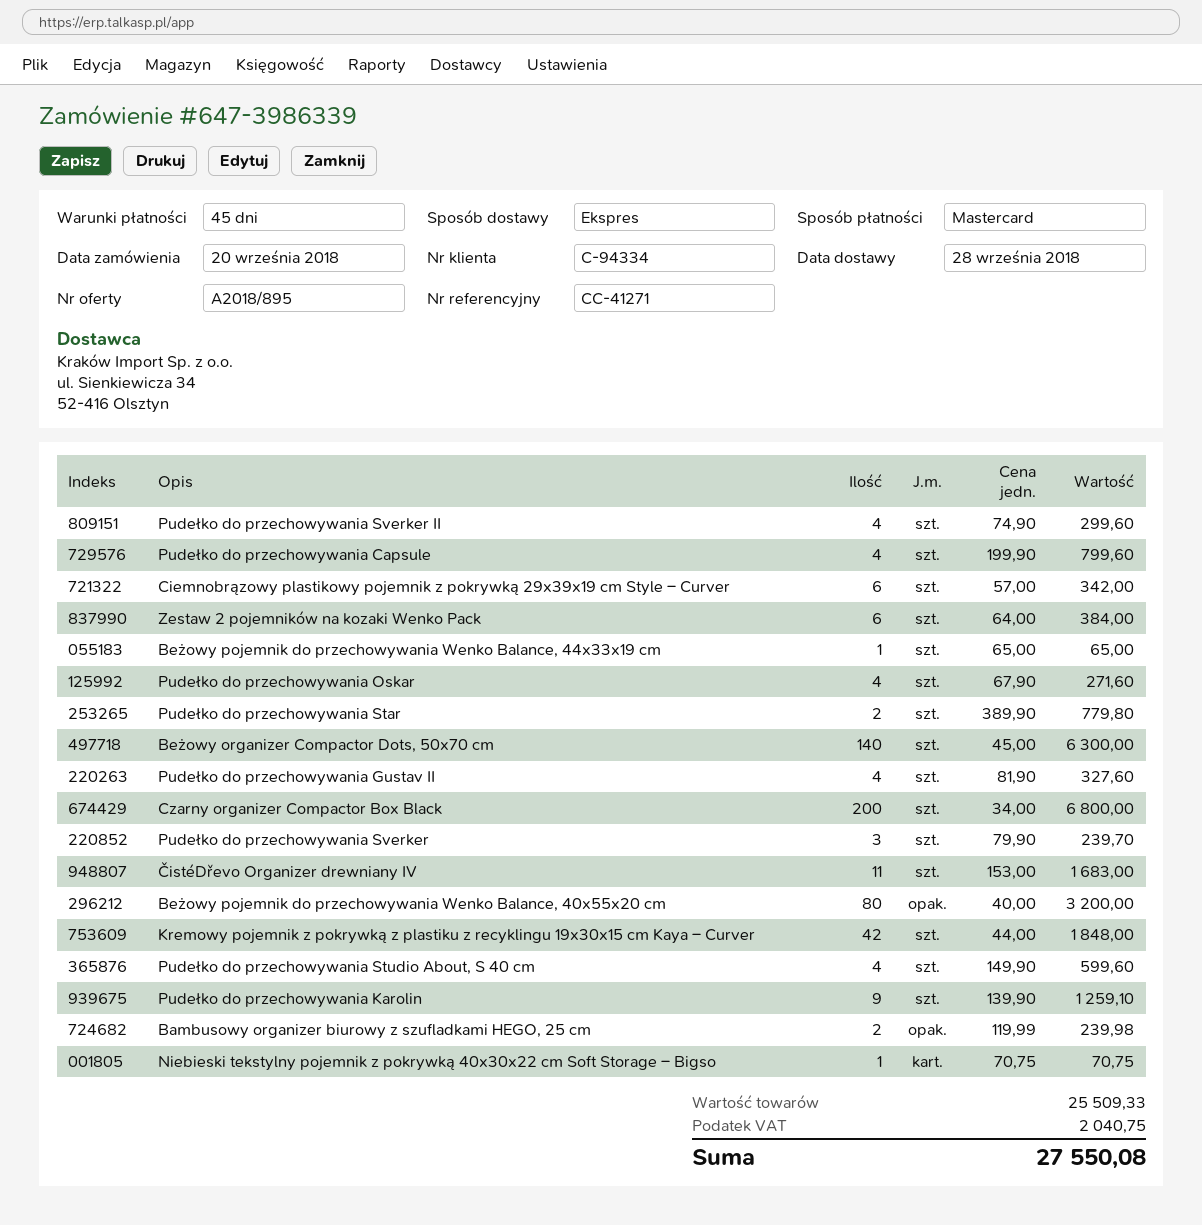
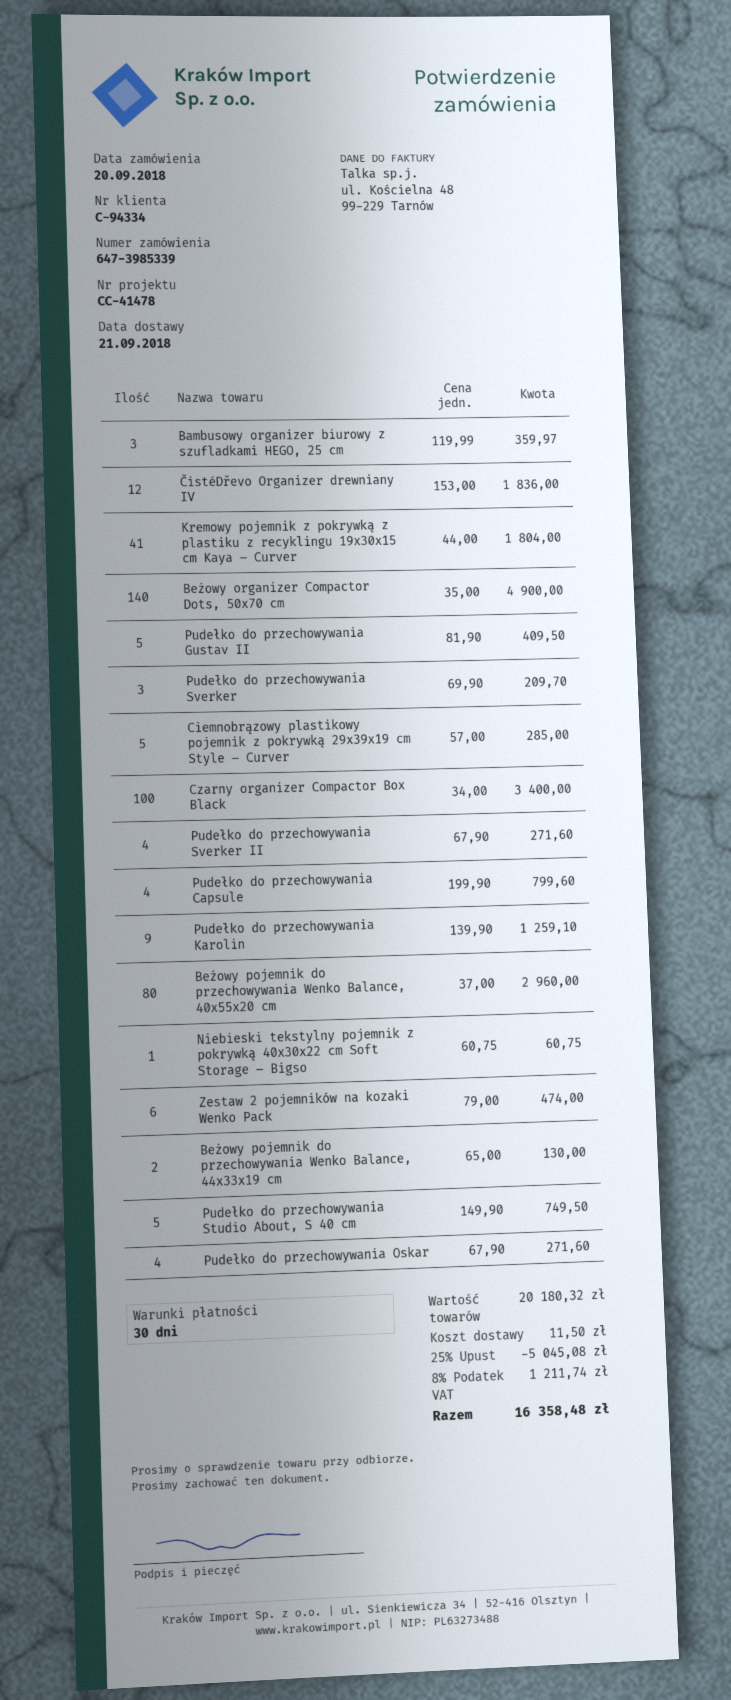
order number: 647-3986339 -> 647-3985339
delivery date: 2018-09-28 -> 2018-09-21
payment terms: 45 days -> 30 days
reference: CC-41271 -> CC-41478
Pudełko do przechowywania Sverker II: 4 x 74.90 = 299.60 -> 4 x 67.90 = 271.60
Ciemnobrązowy plastikowy pojemnik z pokrywką 29x39x19 cm Style – Curver: 6 x 57.00 = 342.00 -> 5 x 57.00 = 285.00
Zestaw 2 pojemników na kozaki Wenko Pack: 6 x 64.00 = 384.00 -> 6 x 79.00 = 474.00
Beżowy pojemnik do przechowywania Wenko Balance, 44x33x19 cm: 1 x 65.00 = 65.00 -> 2 x 65.00 = 130.00
Pudełko do przechowywania Star: 2 x 389.90 = 779.80 -> none
Beżowy organizer Compactor Dots, 50x70 cm: 140 x 45.00 = 6300.00 -> 140 x 35.00 = 4900.00
Pudełko do przechowywania Gustav II: 4 x 81.90 = 327.60 -> 5 x 81.90 = 409.50
Czarny organizer Compactor Box Black: 200 x 34.00 = 6800.00 -> 100 x 34.00 = 3400.00
Pudełko do przechowywania Sverker: 3 x 79.90 = 239.70 -> 3 x 69.90 = 209.70
ČistéDřevo Organizer drewniany IV: 11 x 153.00 = 1683.00 -> 12 x 153.00 = 1836.00
Beżowy pojemnik do przechowywania Wenko Balance, 40x55x20 cm: 80 x 40.00 = 3200.00 -> 80 x 37.00 = 2960.00
Kremowy pojemnik z pokrywką z plastiku z recyklingu 19x30x15 cm Kaya – Curver: 42 x 44.00 = 1848.00 -> 41 x 44.00 = 1804.00
Pudełko do przechowywania Studio About, S 40 cm: 4 x 149.90 = 599.60 -> 5 x 149.90 = 749.50
Bambusowy organizer biurowy z szufladkami HEGO, 25 cm: 2 x 119.99 = 239.98 -> 3 x 119.99 = 359.97
Niebieski tekstylny pojemnik z pokrywką 40x30x22 cm Soft Storage – Bigso: 1 x 70.75 = 70.75 -> 1 x 60.75 = 60.75
subtotal: 25509.33 -> 20180.32
discount: none -> 25% = 5045.08
shipping: none -> 11.50
tax: 2040.75 -> 1211.74
total: 27550.08 -> 16358.48

